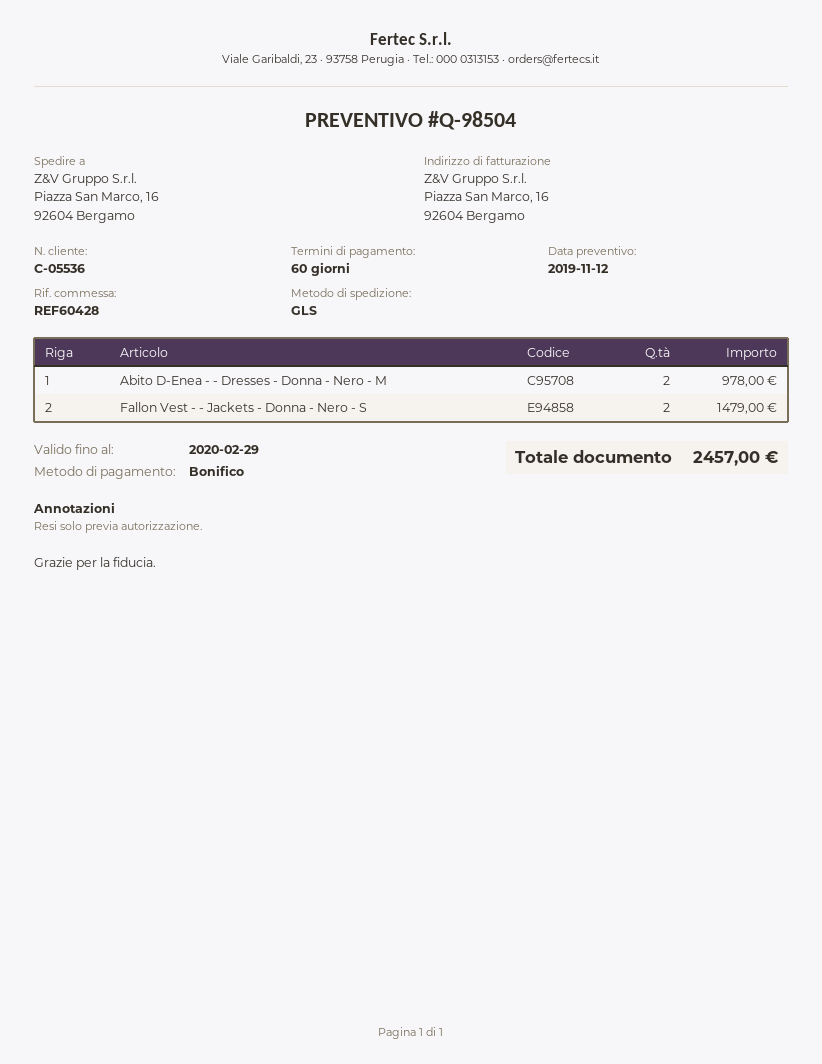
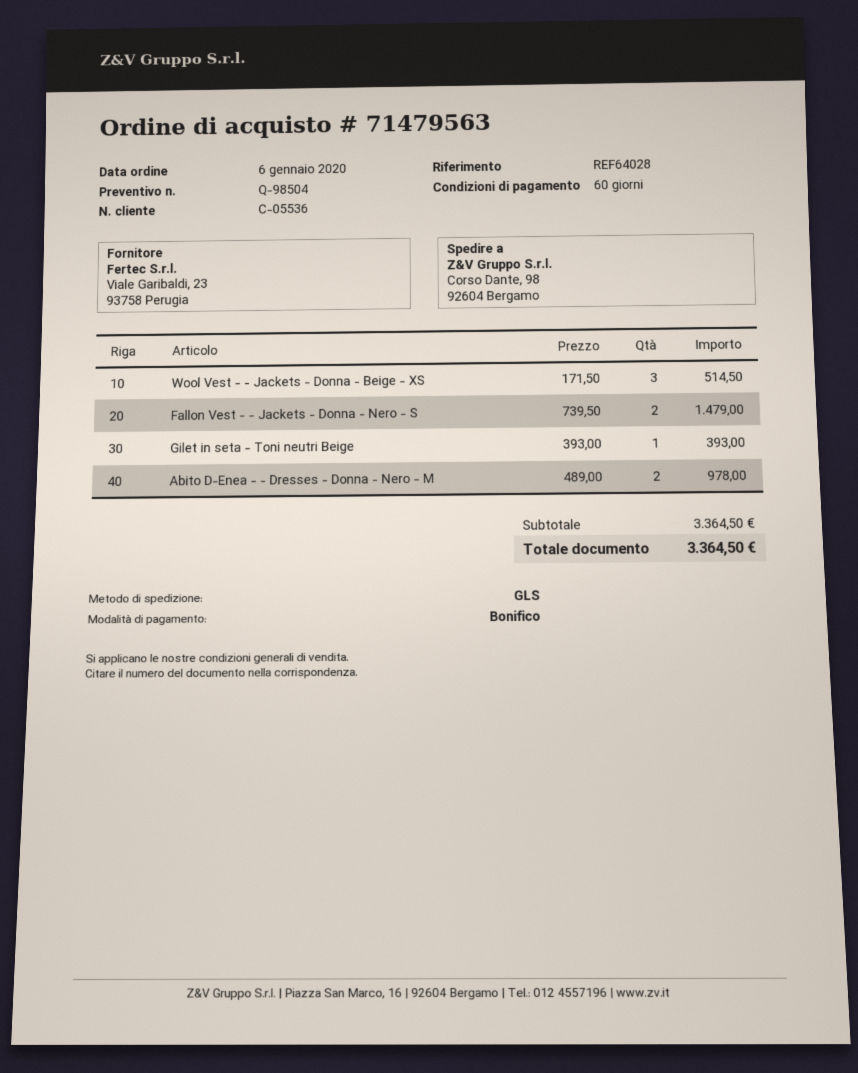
reference: REF60428 -> REF64028
ship to: Piazza San Marco, 16, 92604 Bergamo -> Corso Dante, 98, 92604 Bergamo
Wool Vest - - Jackets - Donna - Beige - XS: none -> 3 for 514.50
Gilet in seta - Toni neutri Beige: none -> 1 for 393.00
total: 2457.00 -> 3364.50

